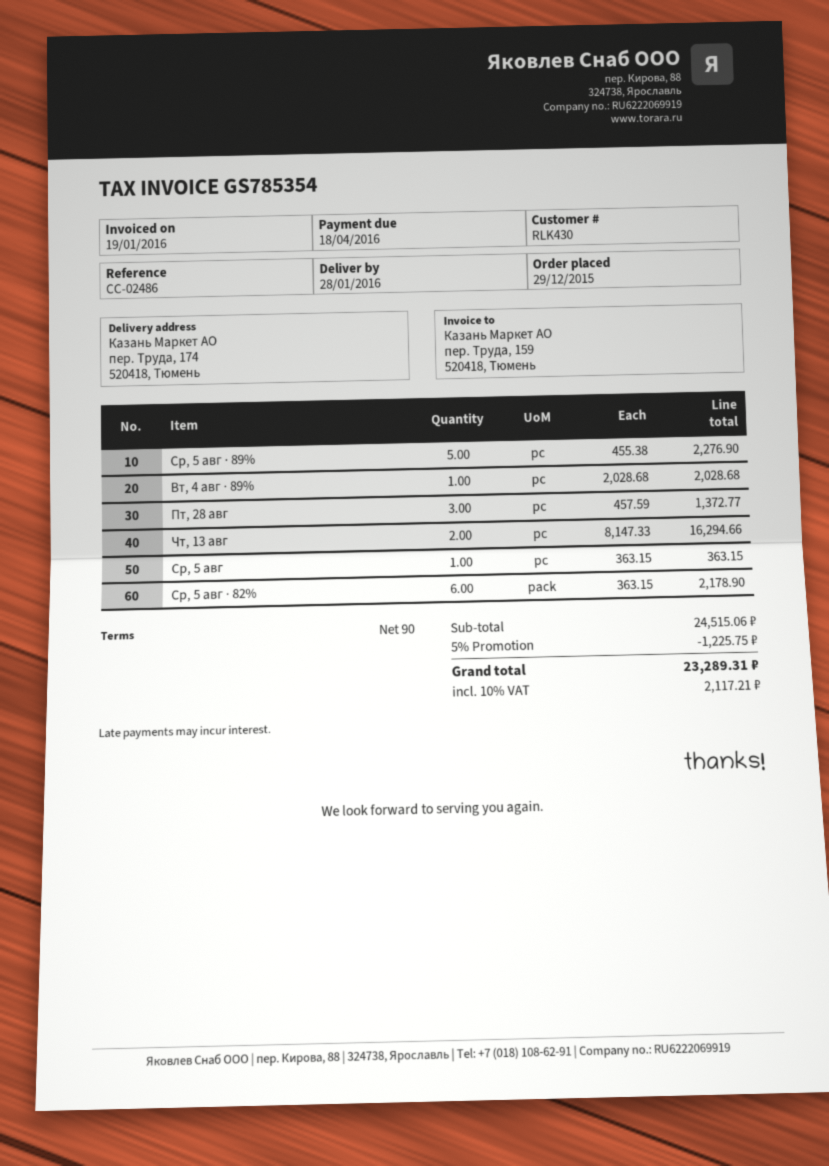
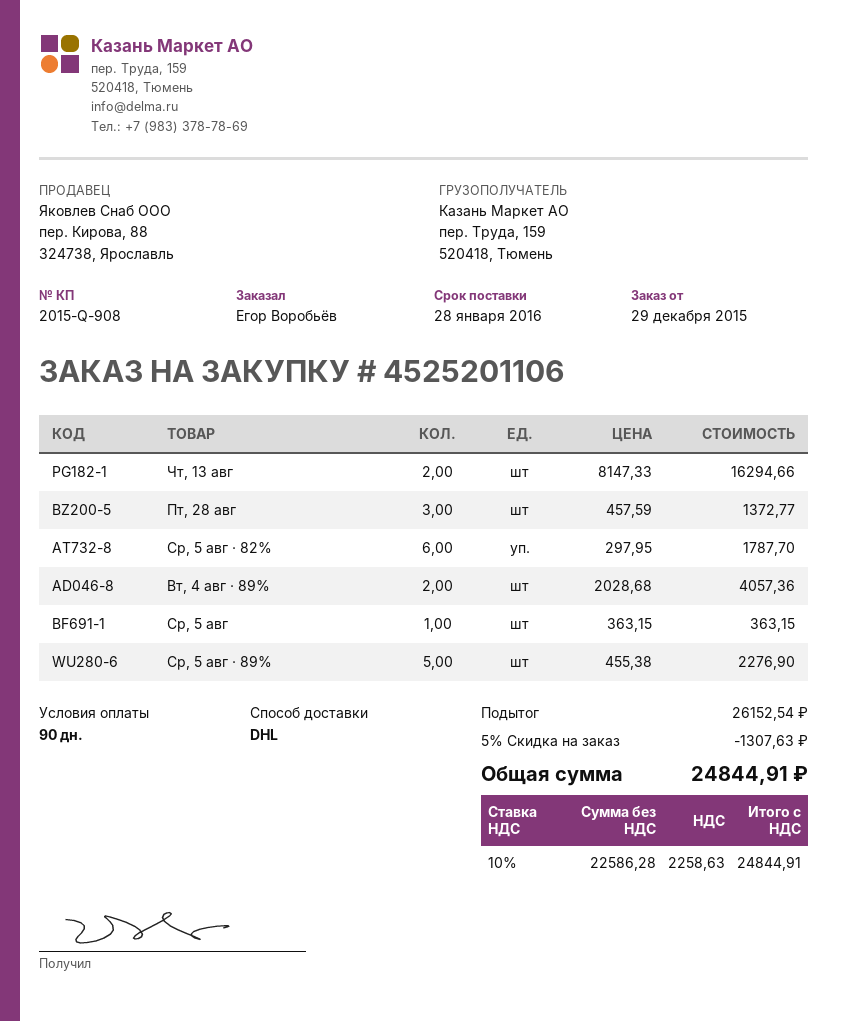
ship to: пер. Труда, 174, 520418, Тюмень -> пер. Труда, 159, 520418, Тюмень
Вт, 4 авг · 89%: 1 x 2028.68 = 2028.68 -> 2 x 2028.68 = 4057.36
Ср, 5 авг · 82%: 6 x 363.15 = 2178.90 -> 6 x 297.95 = 1787.70
subtotal: 24515.06 -> 26152.54
discount: 5% = 1225.75 -> 5% = 1307.63
tax: 10% = 2117.21 -> 10% = 2258.63
total: 23289.31 -> 24844.91

